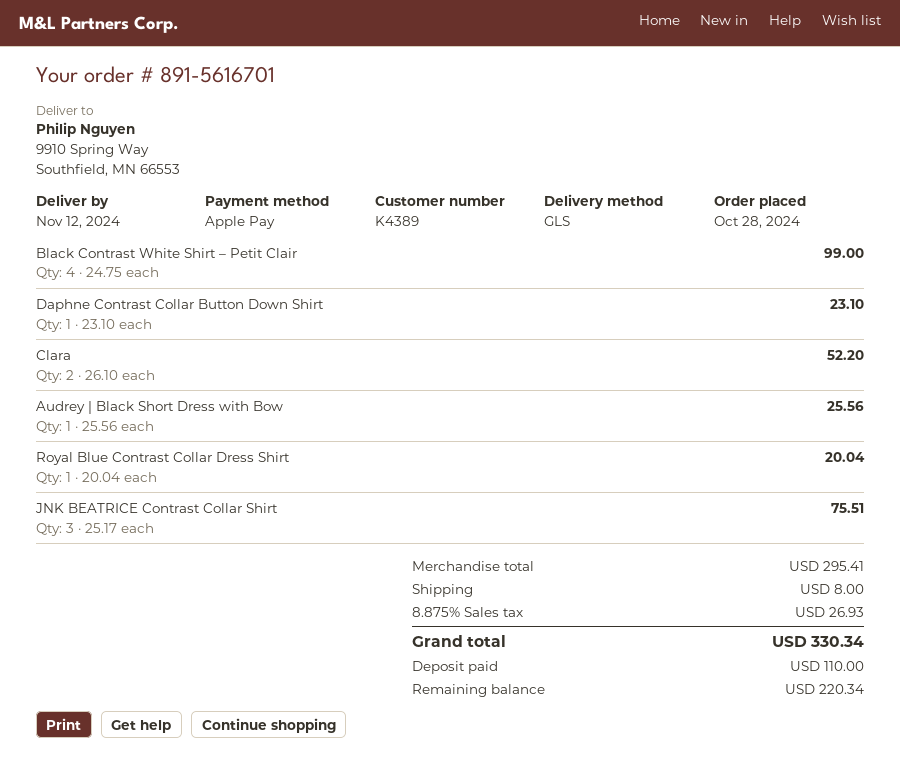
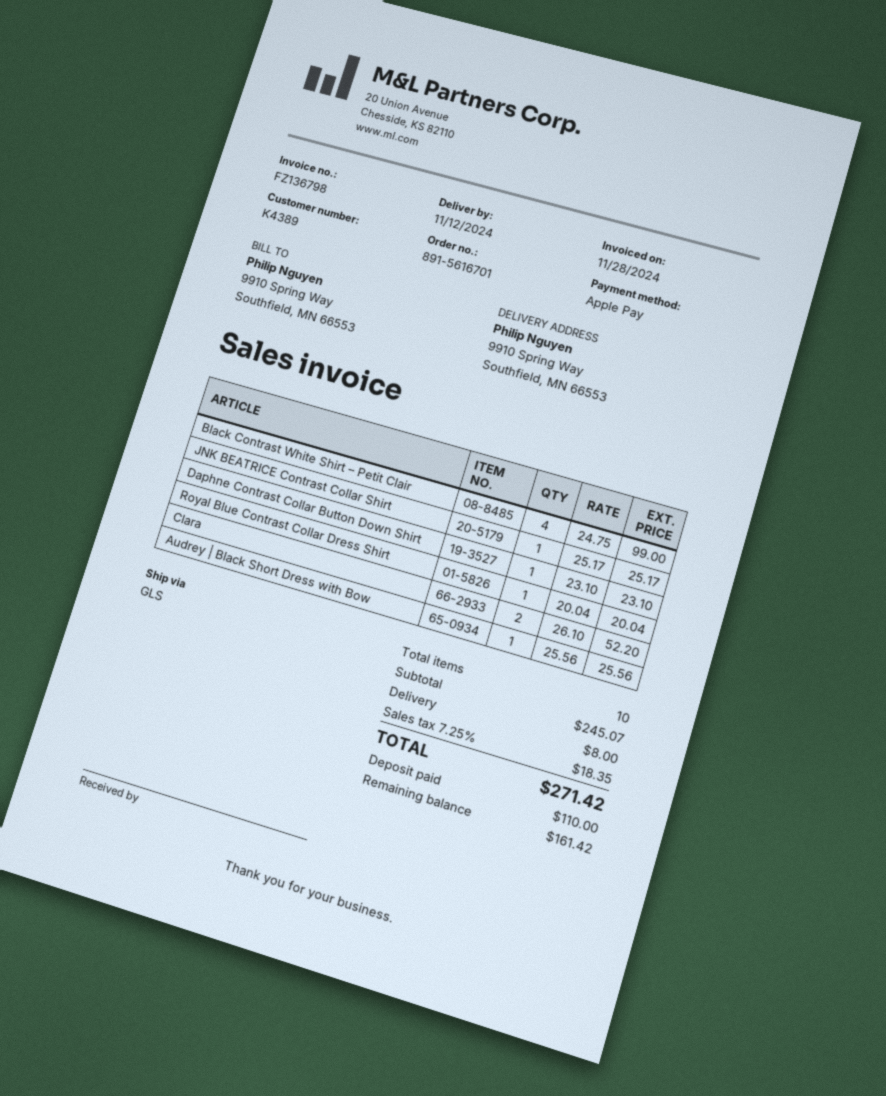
JNK BEATRICE Contrast Collar Shirt: 3 x 25.17 = 75.51 -> 1 x 25.17 = 25.17
subtotal: 295.41 -> 245.07
tax: 8.875% = 26.93 -> 7.25% = 18.35
total: 330.34 -> 271.42
balance: 220.34 -> 161.42

